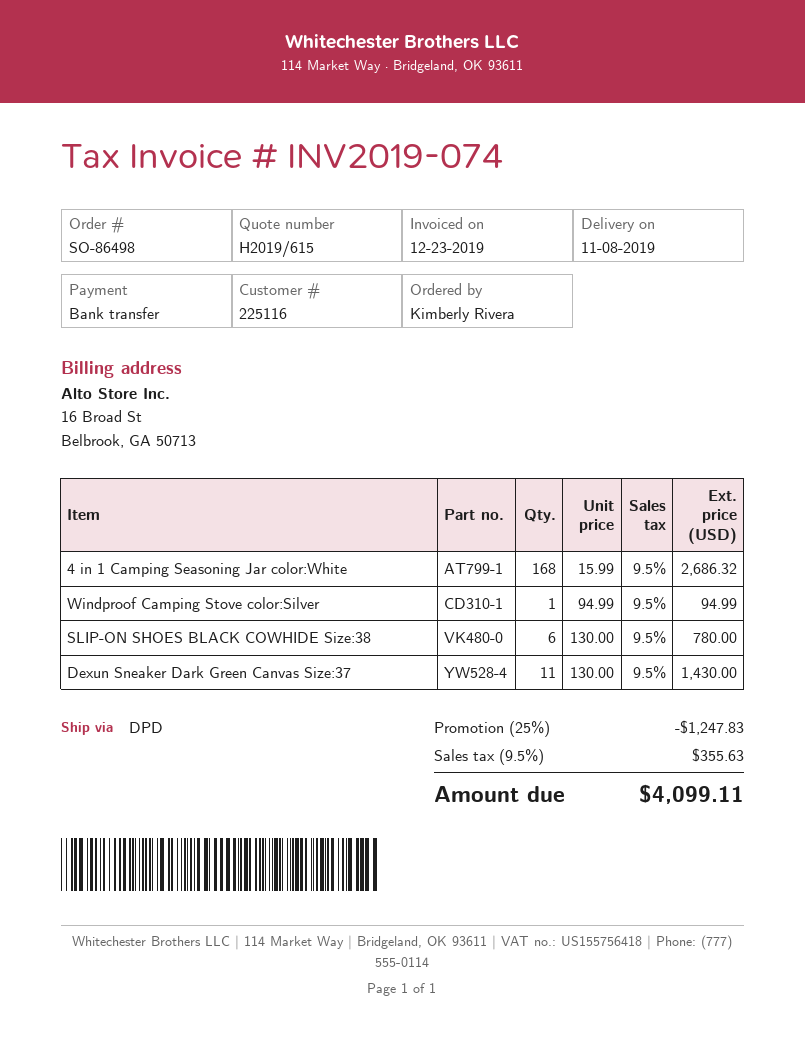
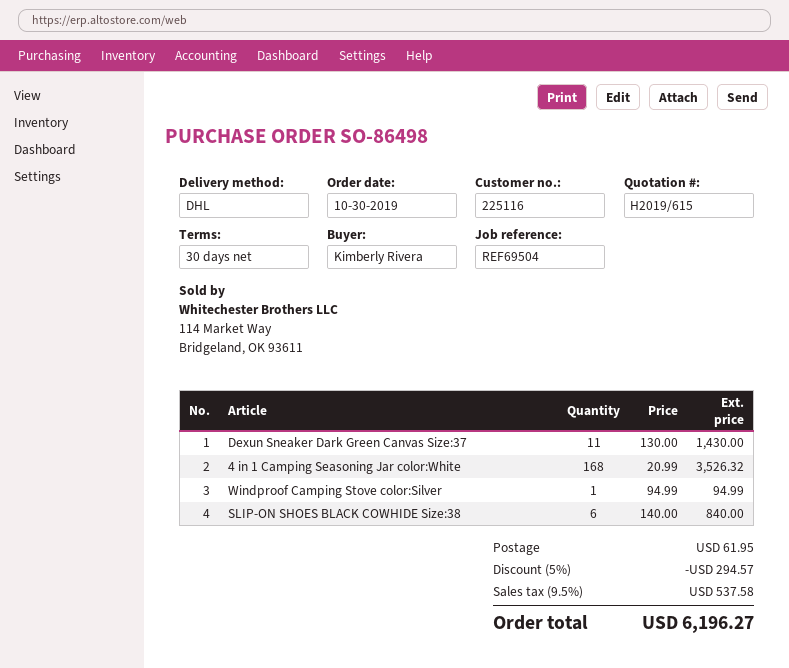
shipping method: DPD -> DHL
4 in 1 Camping Seasoning Jar color:White: 168 x 15.99 = 2686.32 -> 168 x 20.99 = 3526.32
SLIP-ON SHOES BLACK COWHIDE Size:38: 6 x 130.00 = 780.00 -> 6 x 140.00 = 840.00
discount: 25% = 1247.83 -> 5% = 294.57
shipping: none -> 61.95
tax: 9.5% = 355.63 -> 9.5% = 537.58
total: 4099.11 -> 6196.27

